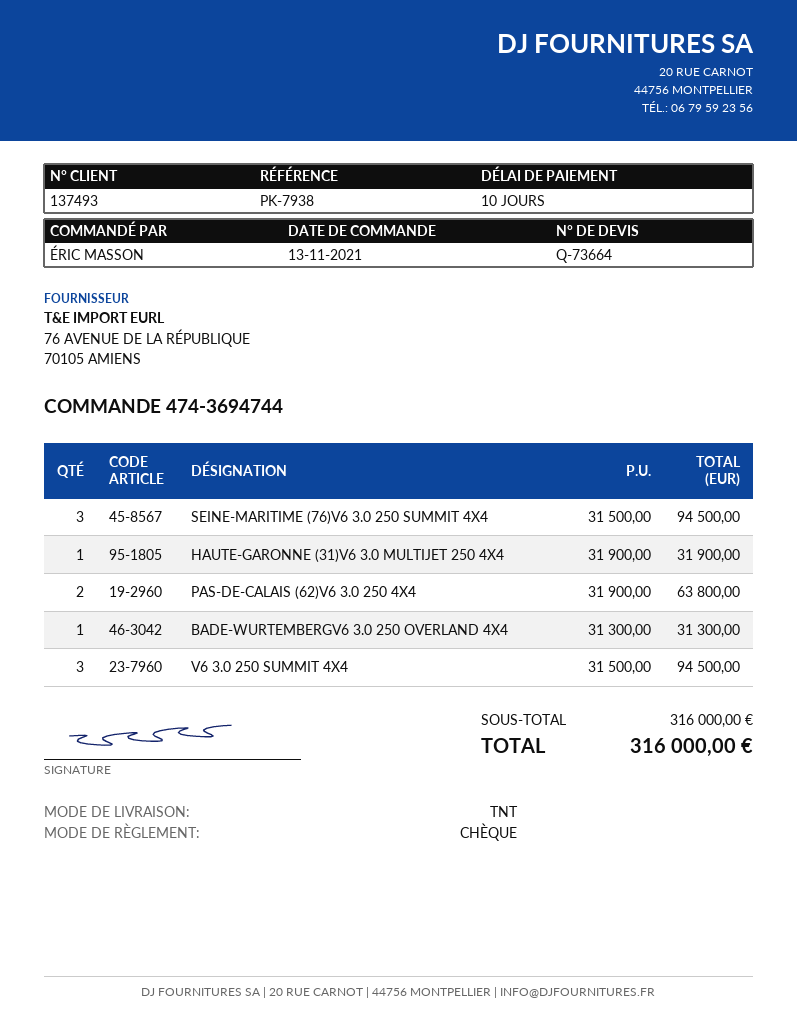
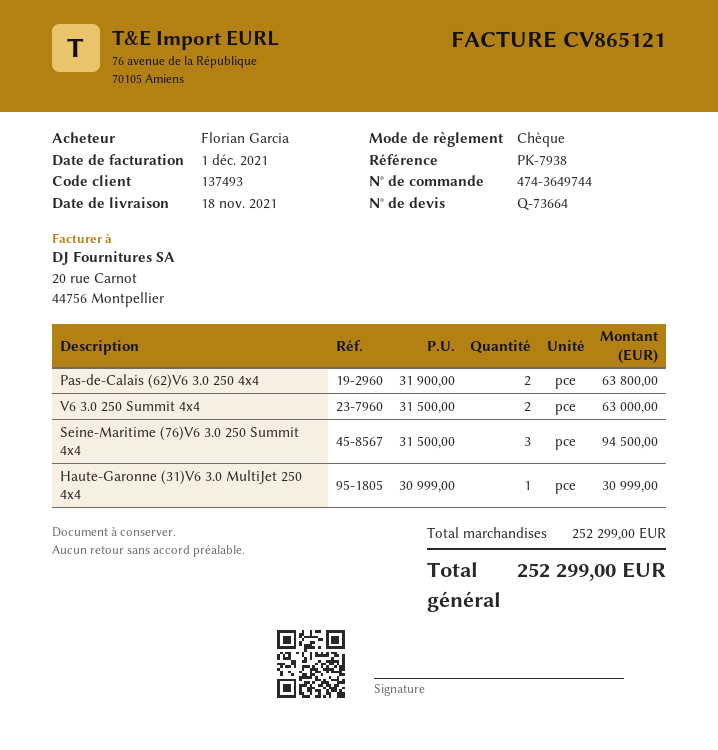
order number: 474-3694744 -> 474-3649744
ordered by: ÉRIC MASSON -> Florian Garcia
HAUTE-GARONNE (31)V6 3.0 MULTIJET 250 4X4: 1 x 31900.00 = 31900.00 -> 1 x 30999.00 = 30999.00
BADE-WURTEMBERGV6 3.0 250 OVERLAND 4X4: 1 x 31300.00 = 31300.00 -> none
V6 3.0 250 SUMMIT 4X4: 3 x 31500.00 = 94500.00 -> 2 x 31500.00 = 63000.00
subtotal: 316000.00 -> 252299.00
total: 316000.00 -> 252299.00

